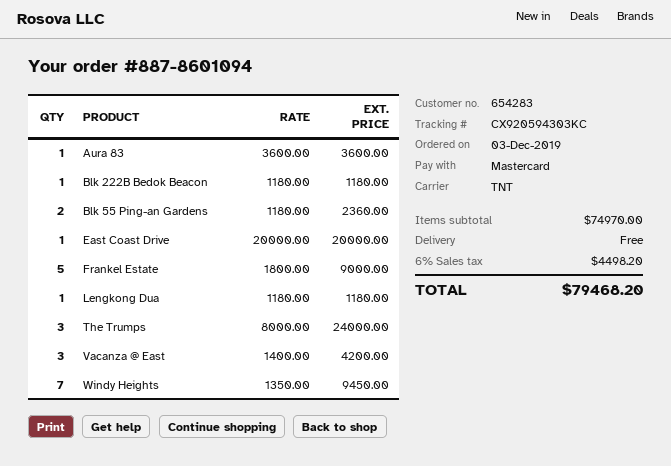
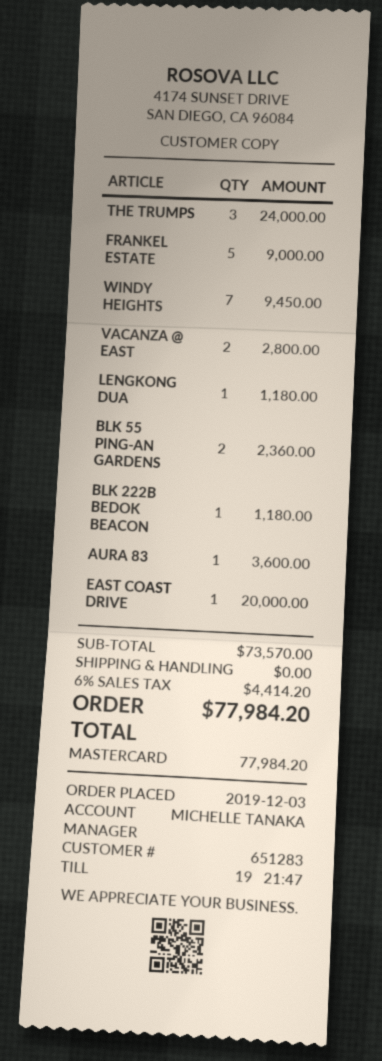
customer number: 654283 -> 651283
Vacanza @ East: 3 for 4200.00 -> 2 for 2800.00
subtotal: 74970.00 -> 73570.00
tax: 6% = 4498.20 -> 6% = 4414.20
total: 79468.20 -> 77984.20

